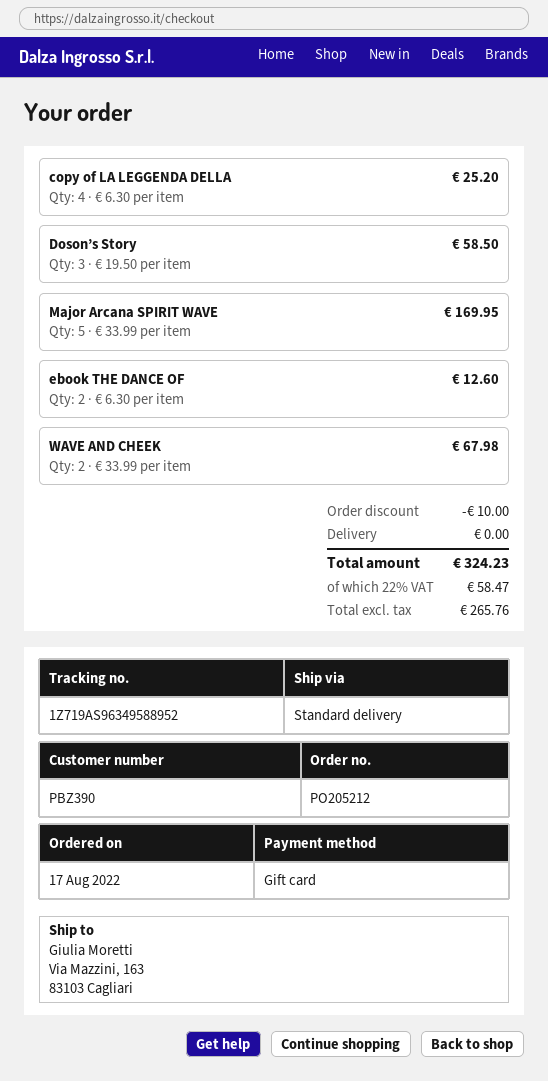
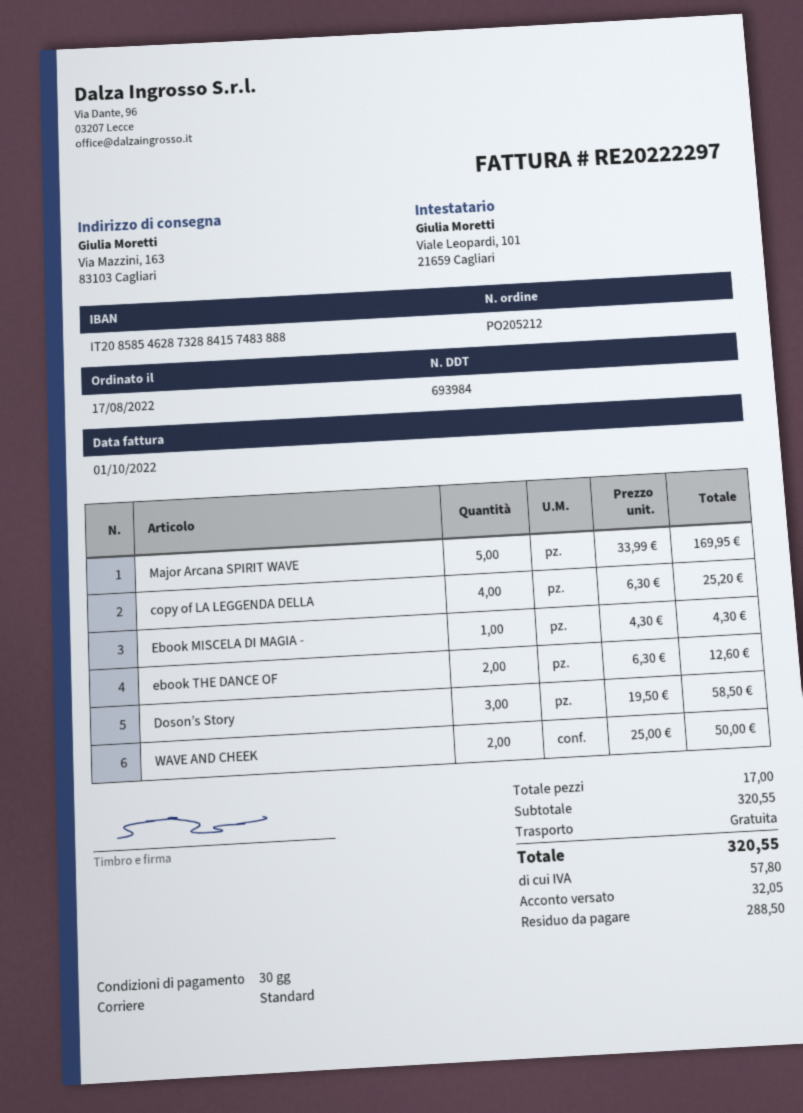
WAVE AND CHEEK: 2 x 33.99 = 67.98 -> 2 x 25.00 = 50.00
Ebook MISCELA DI MAGIA -: none -> 1 x 4.30 = 4.30
discount: 10.00 -> none
tax: 58.47 -> 57.80
total: 324.23 -> 320.55

